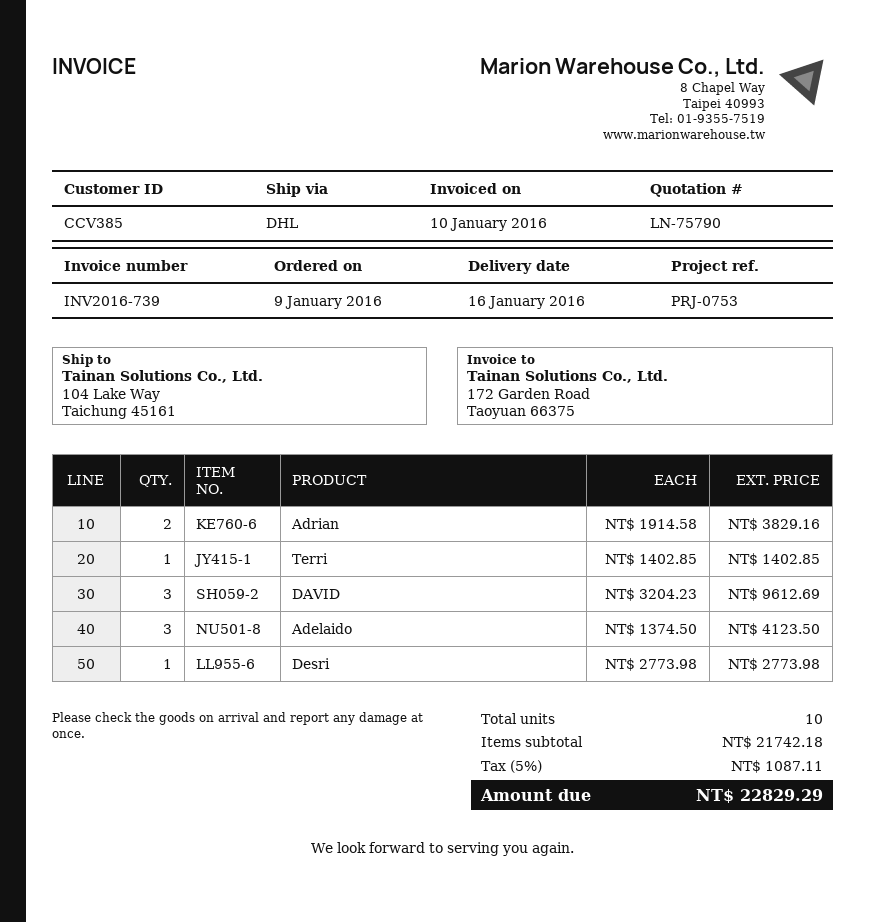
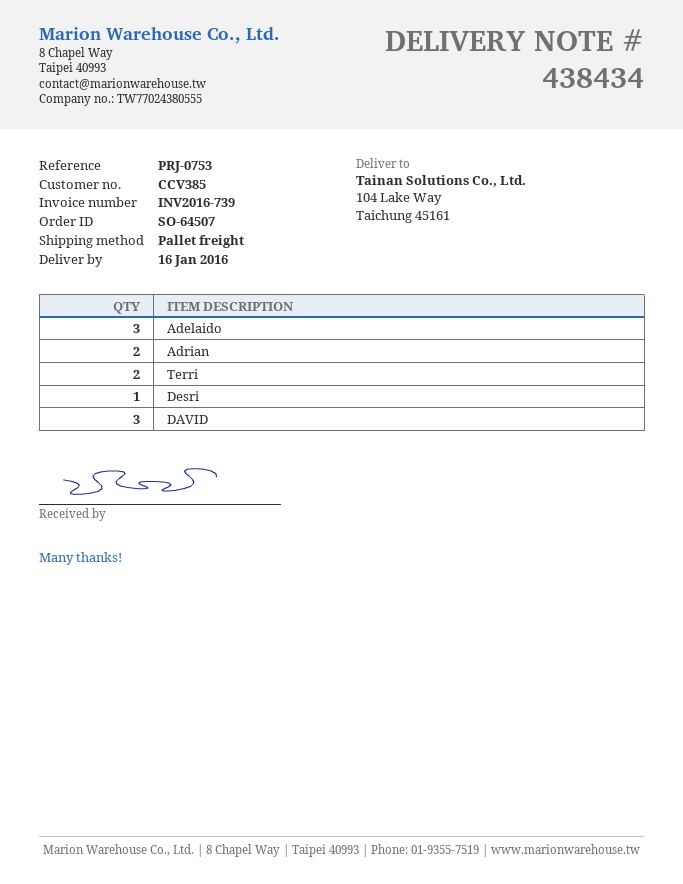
shipping method: DHL -> pallet freight
Terri: 1 -> 2

